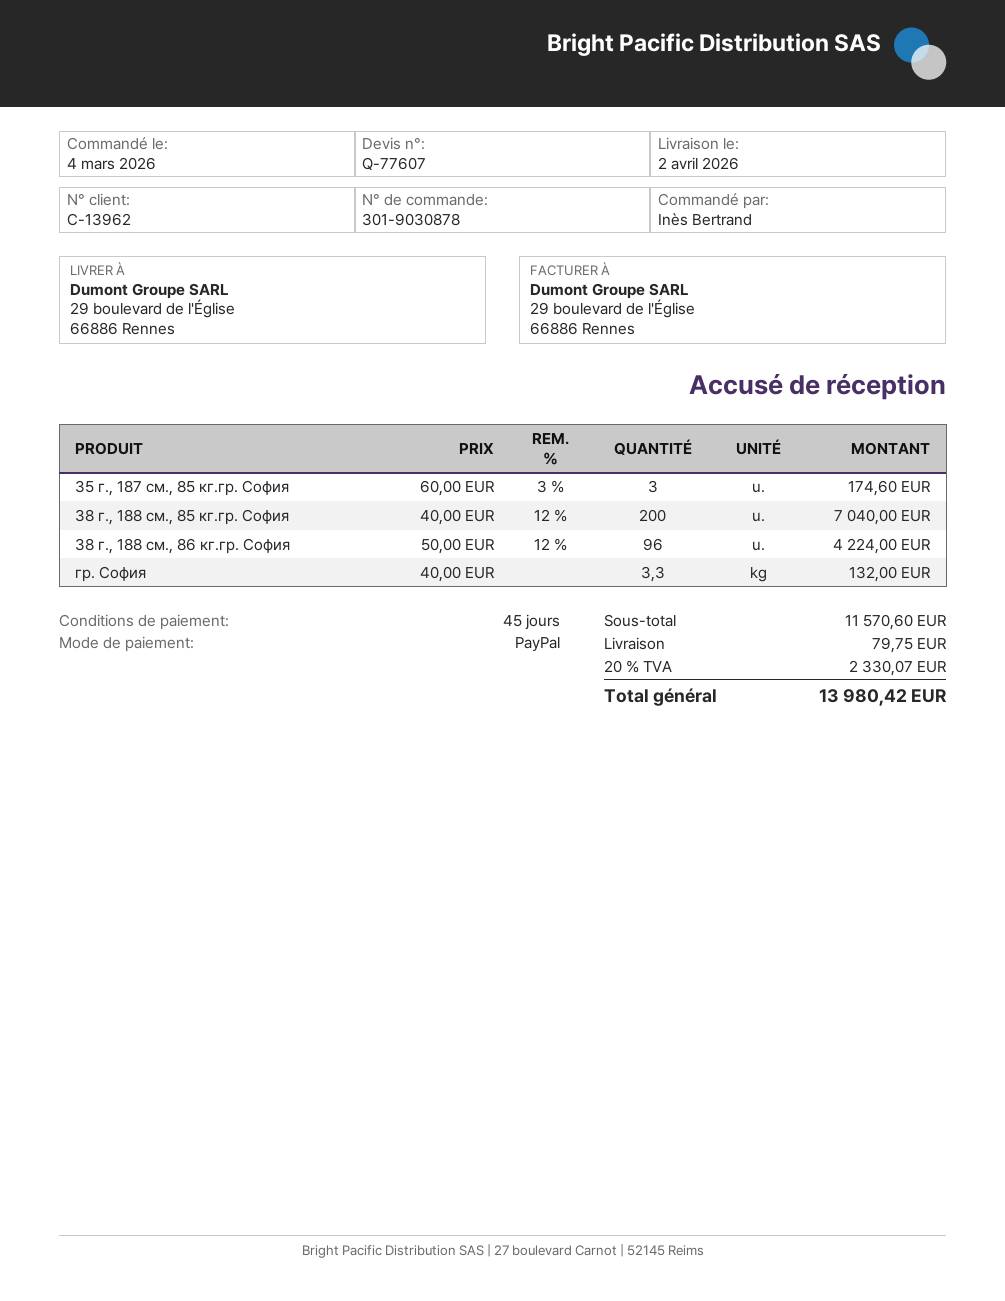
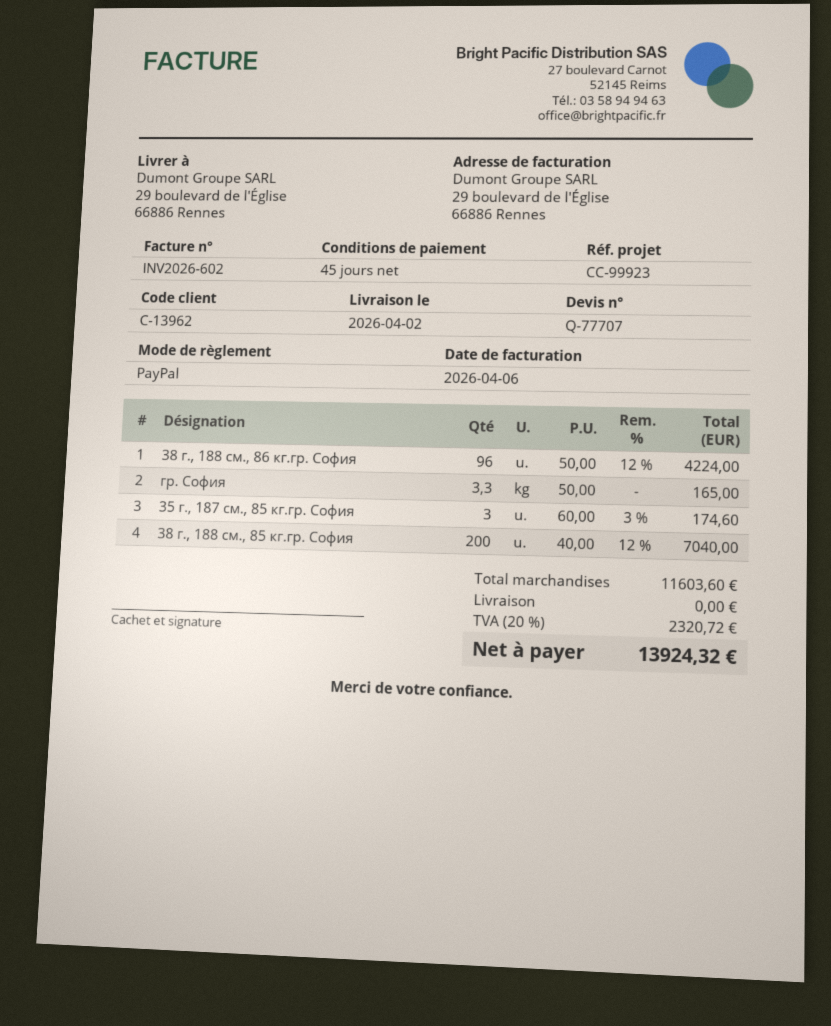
quote number: Q-77607 -> Q-77707
гр. София: 3.3 x 40.00 = 132.00 -> 3.3 x 50.00 = 165.00
subtotal: 11570.60 -> 11603.60
shipping: 79.75 -> 0.00
tax: 20% = 2330.07 -> 20% = 2320.72
total: 13980.42 -> 13924.32

